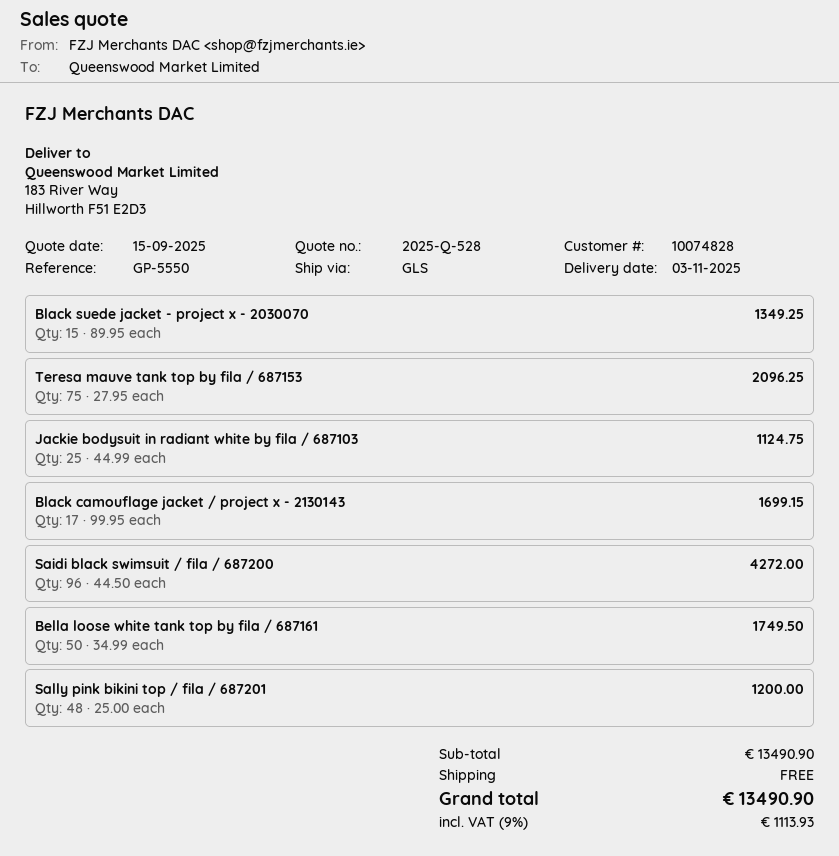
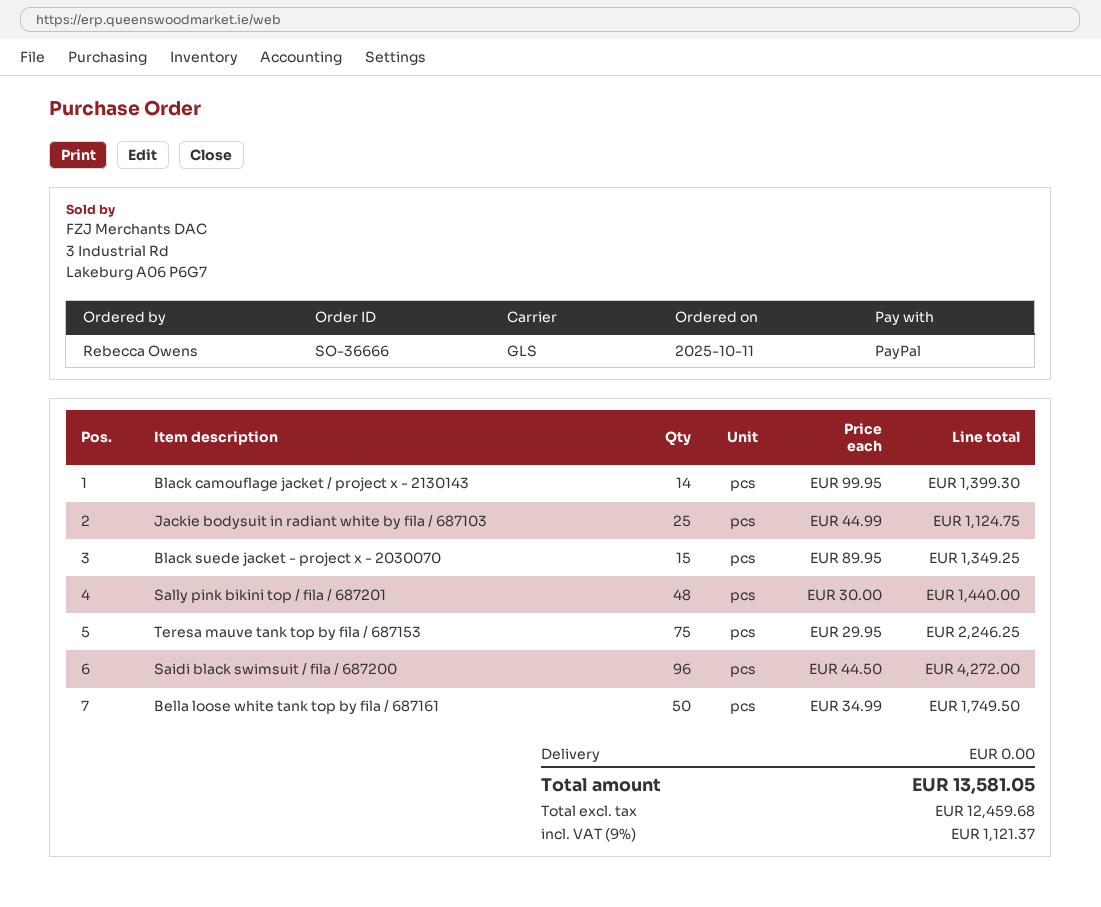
Teresa mauve tank top by fila / 687153: 75 x 27.95 = 2096.25 -> 75 x 29.95 = 2246.25
Black camouflage jacket / project x - 2130143: 17 x 99.95 = 1699.15 -> 14 x 99.95 = 1399.30
Sally pink bikini top / fila / 687201: 48 x 25.00 = 1200.00 -> 48 x 30.00 = 1440.00
tax: 9% = 1113.93 -> 9% = 1121.37
total: 13490.90 -> 13581.05

